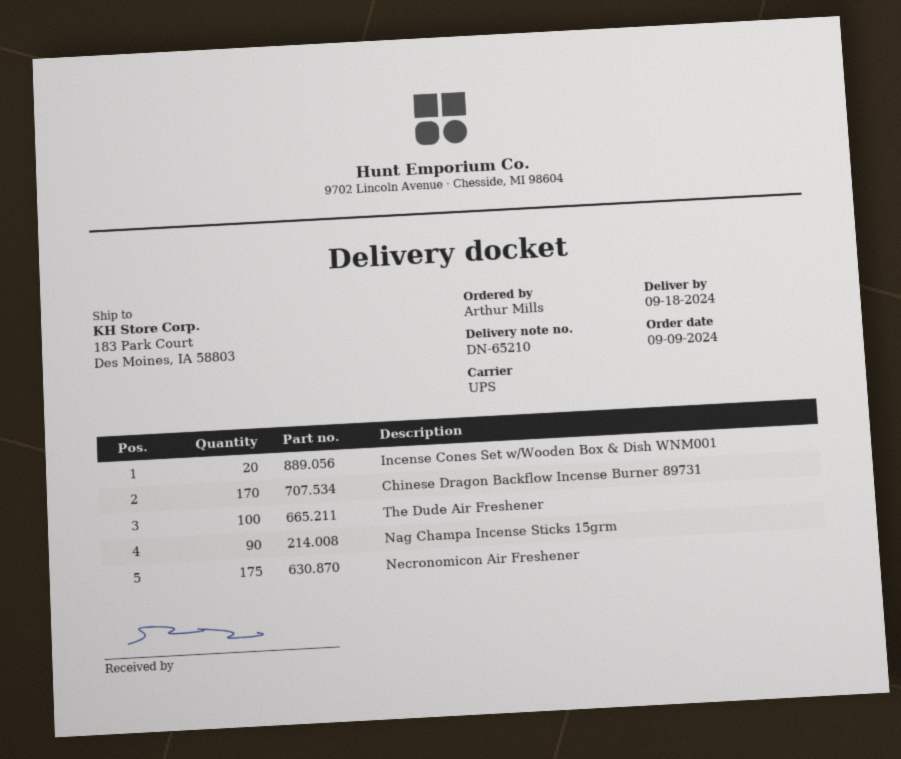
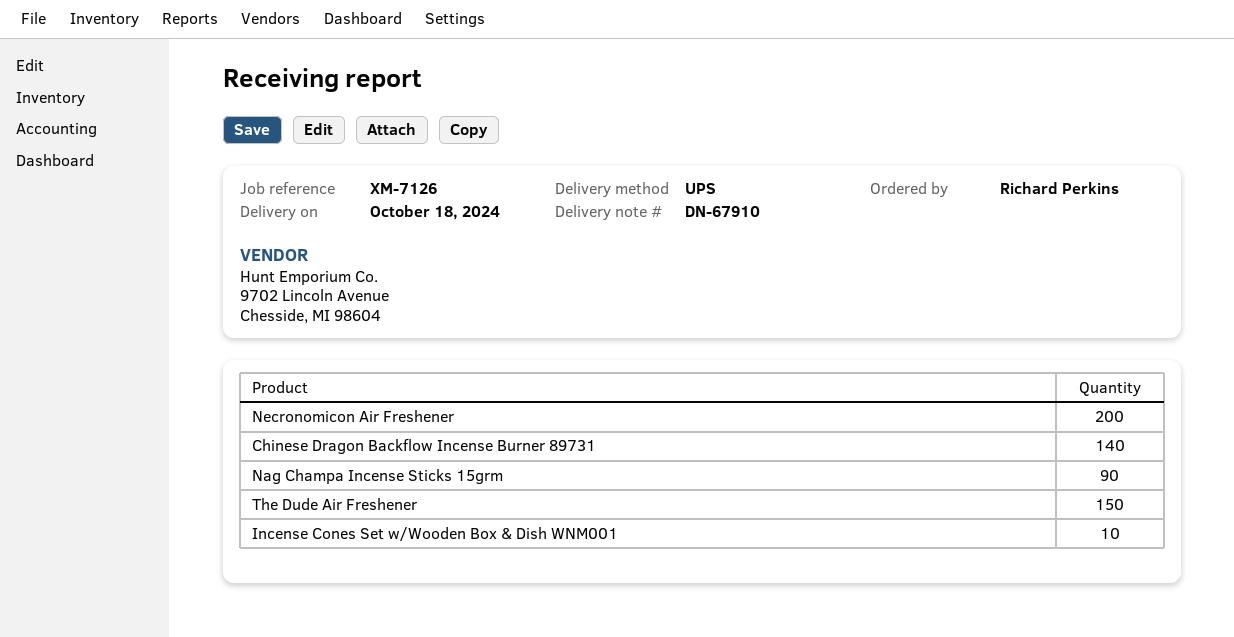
delivery note number: DN-65210 -> DN-67910
delivery date: 2024-09-18 -> 2024-10-18
ordered by: Arthur Mills -> Richard Perkins
Incense Cones Set w/Wooden Box & Dish WNM001: 20 -> 10
Chinese Dragon Backflow Incense Burner 89731: 170 -> 140
The Dude Air Freshener: 100 -> 150
Necronomicon Air Freshener: 175 -> 200

